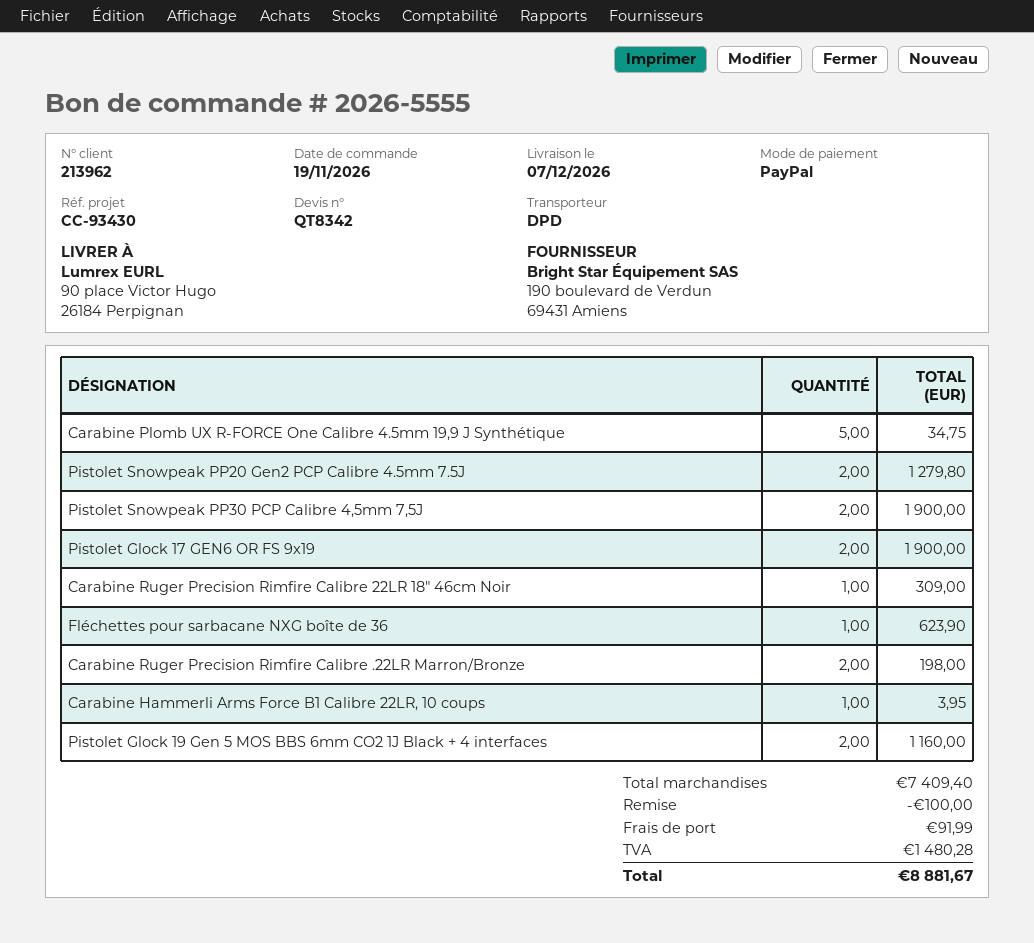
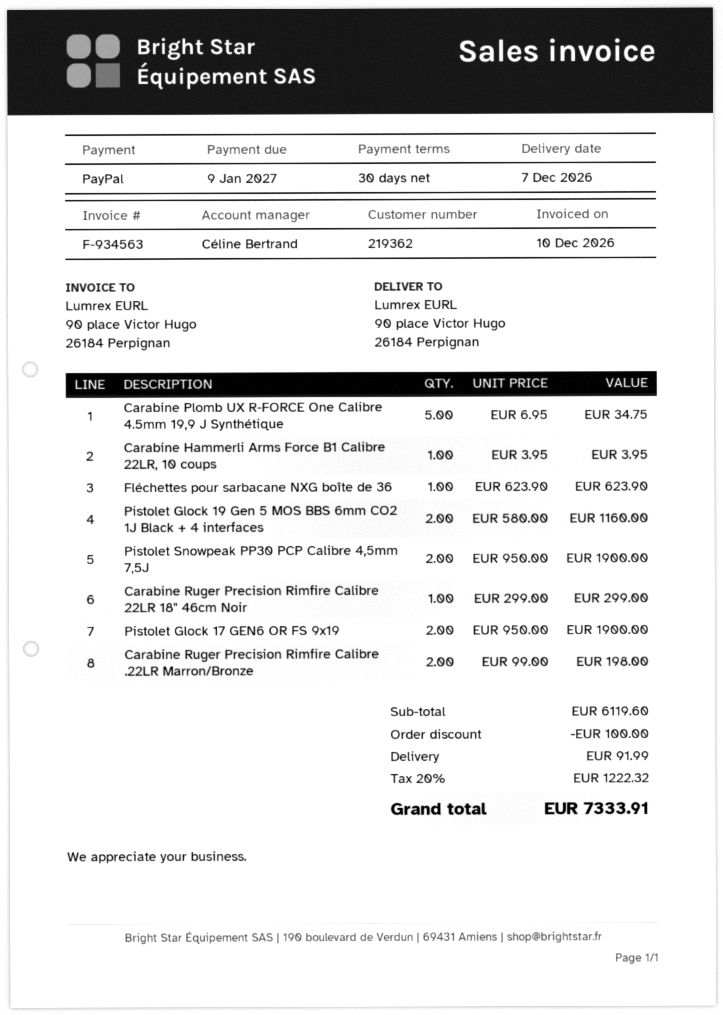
customer number: 213962 -> 219362
Pistolet Snowpeak PP20 Gen2 PCP Calibre 4.5mm 7.5J: 2 for 1279.80 -> none
Carabine Ruger Precision Rimfire Calibre 22LR 18" 46cm Noir: 1 for 309.00 -> 1 for 299.00
subtotal: 7409.40 -> 6119.60
tax: 1480.28 -> 1222.32
total: 8881.67 -> 7333.91

